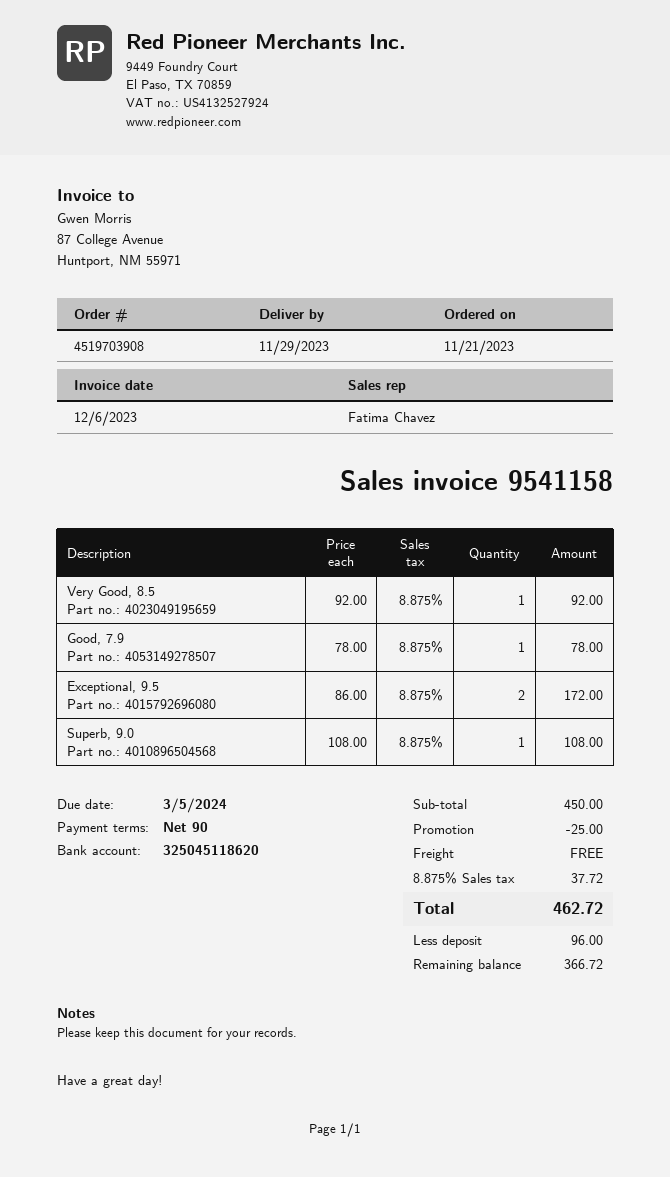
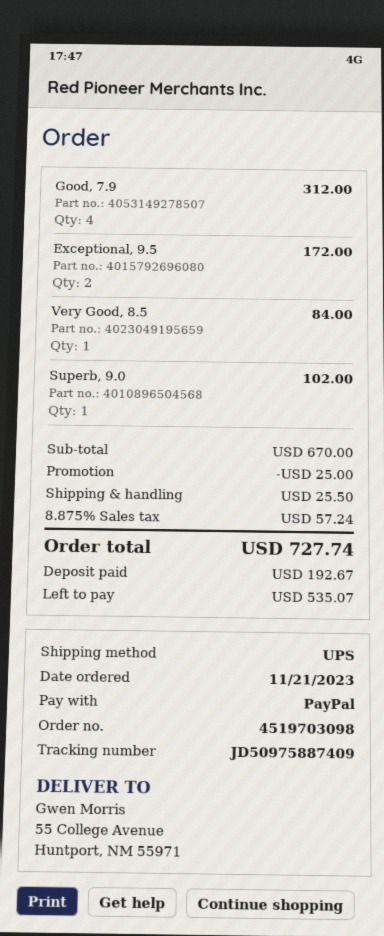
order number: 4519703908 -> 4519703098
Very Good, 8.5: 1 for 92.00 -> 1 for 84.00
Good, 7.9: 1 for 78.00 -> 4 for 312.00
Superb, 9.0: 1 for 108.00 -> 1 for 102.00
subtotal: 450.00 -> 670.00
shipping: 0.00 -> 25.50
tax: 8.875% = 37.72 -> 8.875% = 57.24
total: 462.72 -> 727.74
deposit: 96.00 -> 192.67
balance: 366.72 -> 535.07

